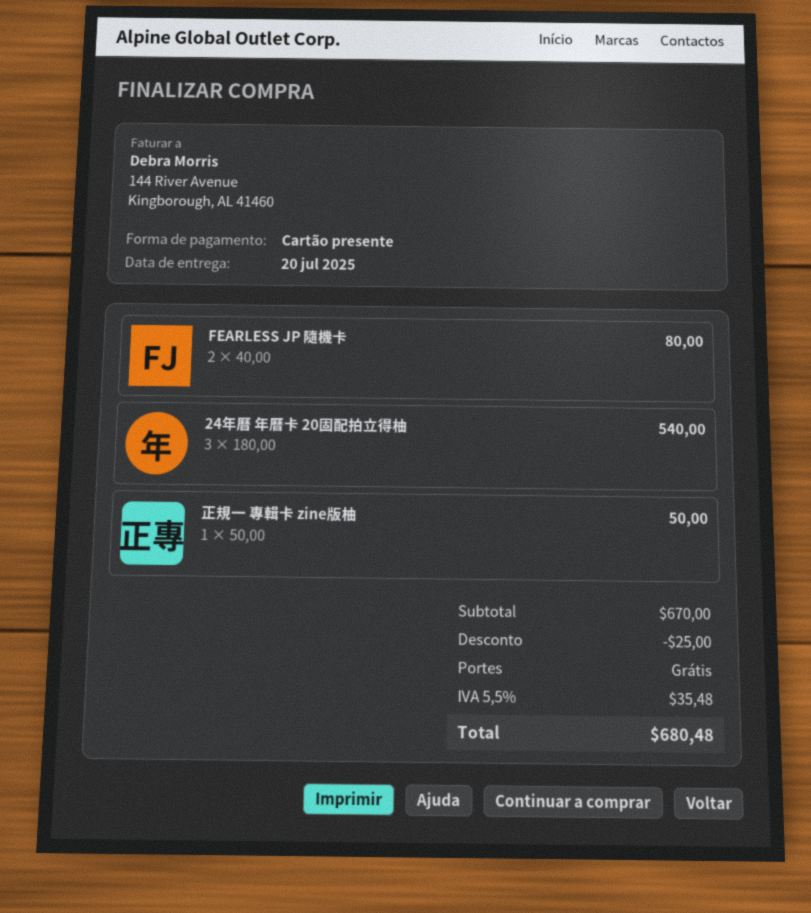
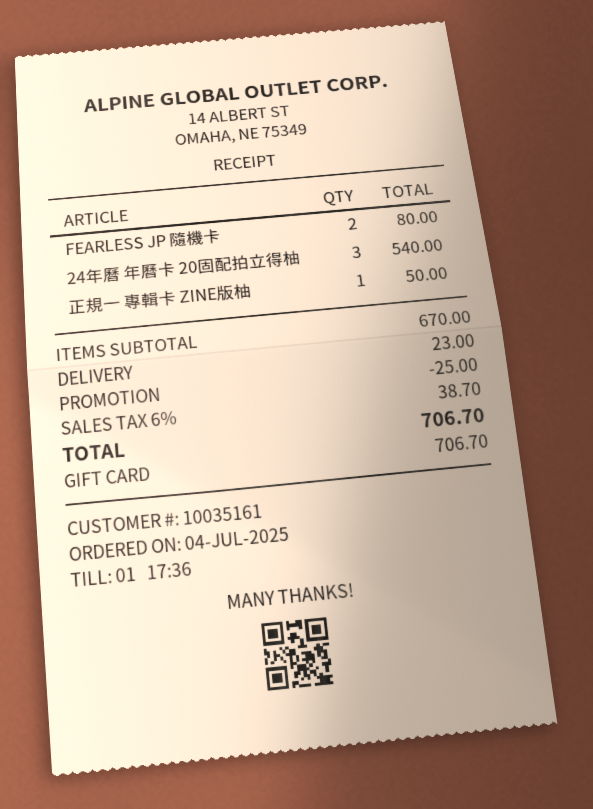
shipping: 0.00 -> 23.00
tax: 5.5% = 35.48 -> 6% = 38.70
total: 680.48 -> 706.70

